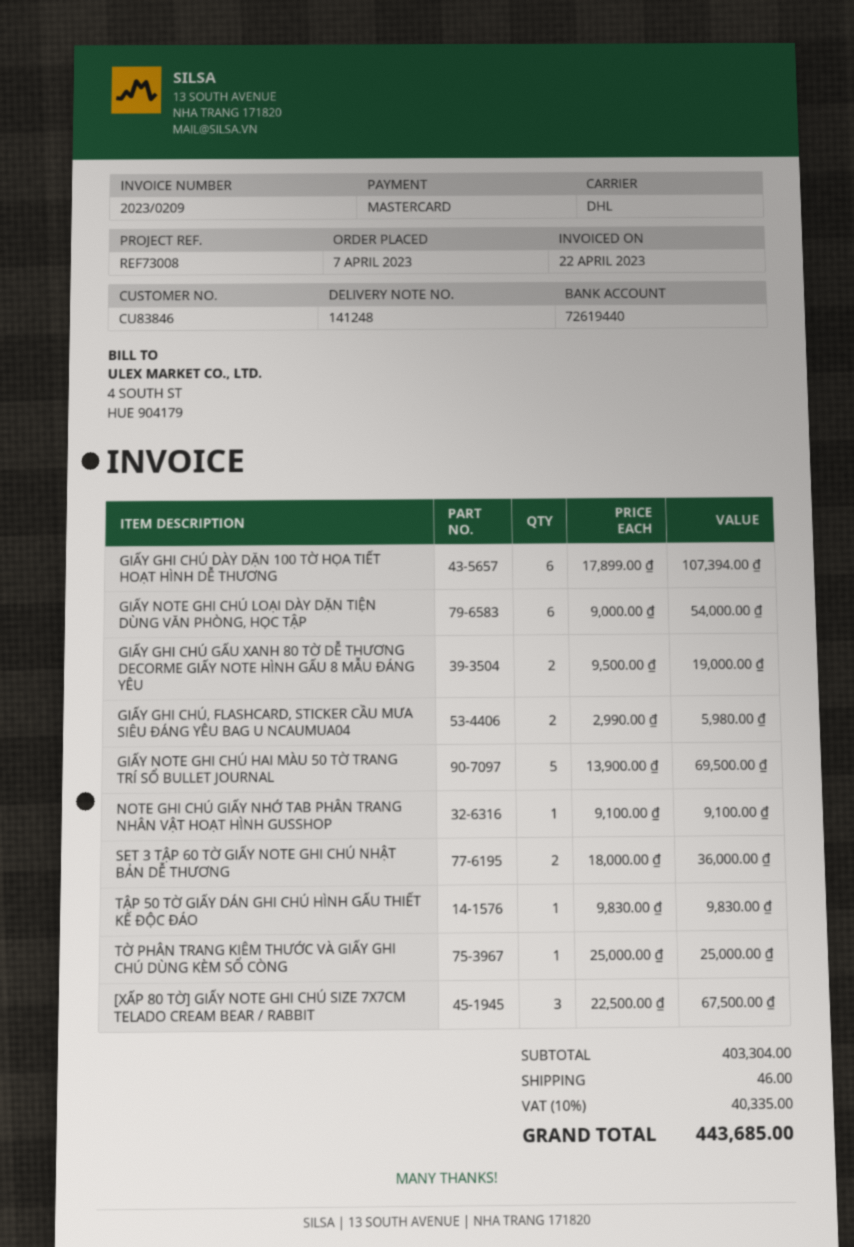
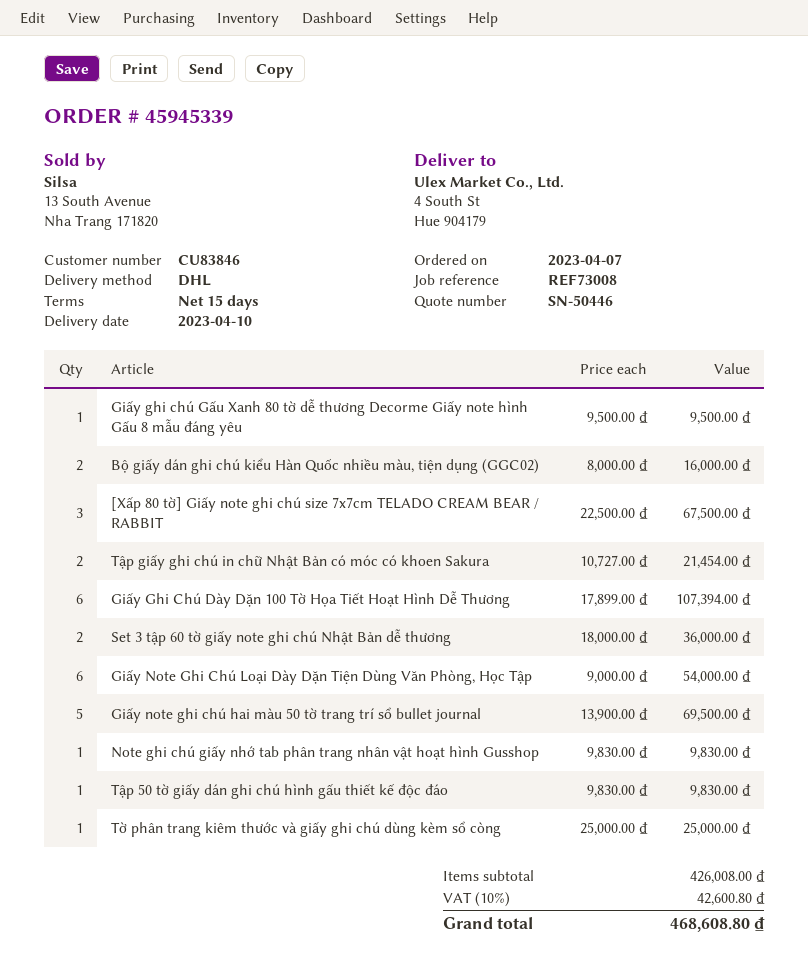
GIẤY GHI CHÚ GẤU XANH 80 TỜ DỄ THƯƠNG DECORME GIẤY NOTE HÌNH GẤU 8 MẪU ĐÁNG YÊU: 2 x 9500.00 = 19000.00 -> 1 x 9500.00 = 9500.00
GIẤY GHI CHÚ, FLASHCARD, STICKER CẦU MƯA SIÊU ĐÁNG YÊU BAG U NCAUMUA04: 2 x 2990.00 = 5980.00 -> none
NOTE GHI CHÚ GIẤY NHỚ TAB PHÂN TRANG NHÂN VẬT HOẠT HÌNH GUSSHOP: 1 x 9100.00 = 9100.00 -> 1 x 9830.00 = 9830.00
Bộ giấy dán ghi chú kiểu Hàn Quốc nhiều màu, tiện dụng (GGC02): none -> 2 x 8000.00 = 16000.00
Tập giấy ghi chú in chữ Nhật Bản có móc có khoen Sakura: none -> 2 x 10727.00 = 21454.00
subtotal: 403304.00 -> 426008.00
shipping: 46.00 -> none
tax: 10% = 40335.00 -> 10% = 42600.80
total: 443685.00 -> 468608.80

